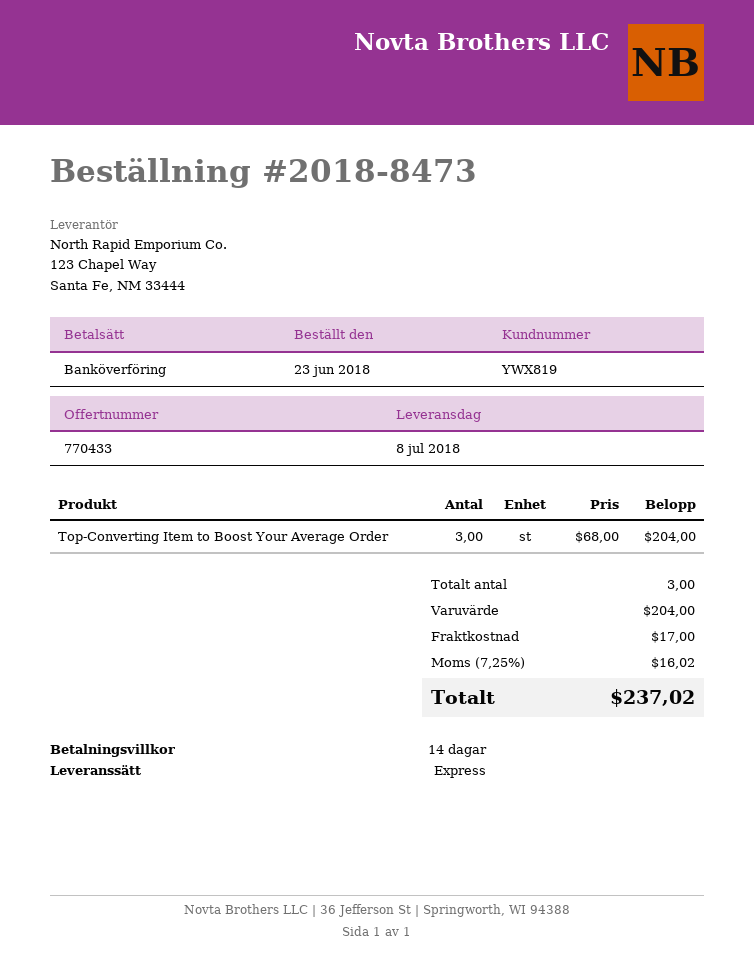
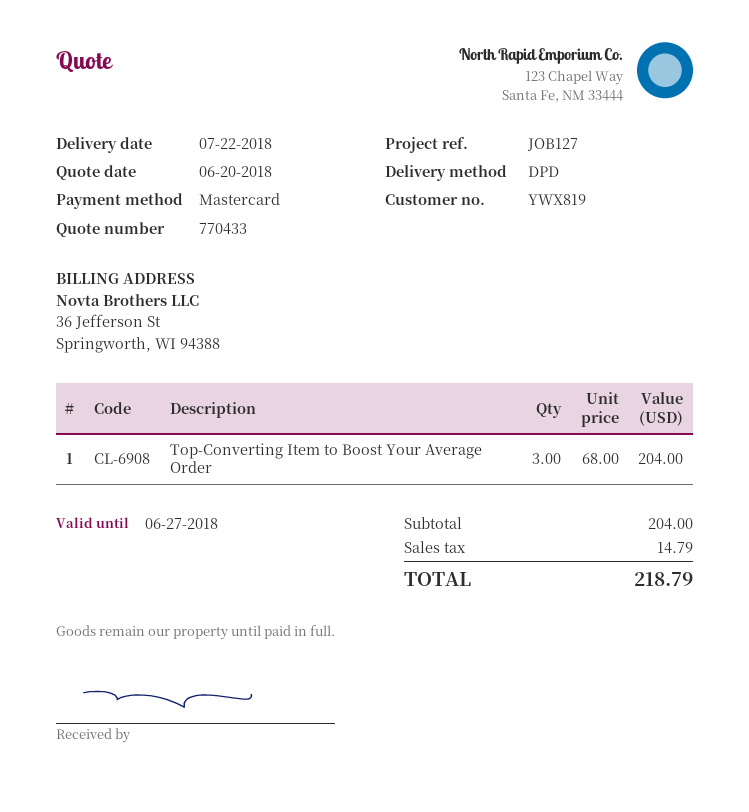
delivery date: 2018-07-08 -> 2018-07-22
payment method: bank transfer -> Mastercard
shipping method: express -> DPD
shipping: 17.00 -> none
tax: 16.02 -> 14.79
total: 237.02 -> 218.79

